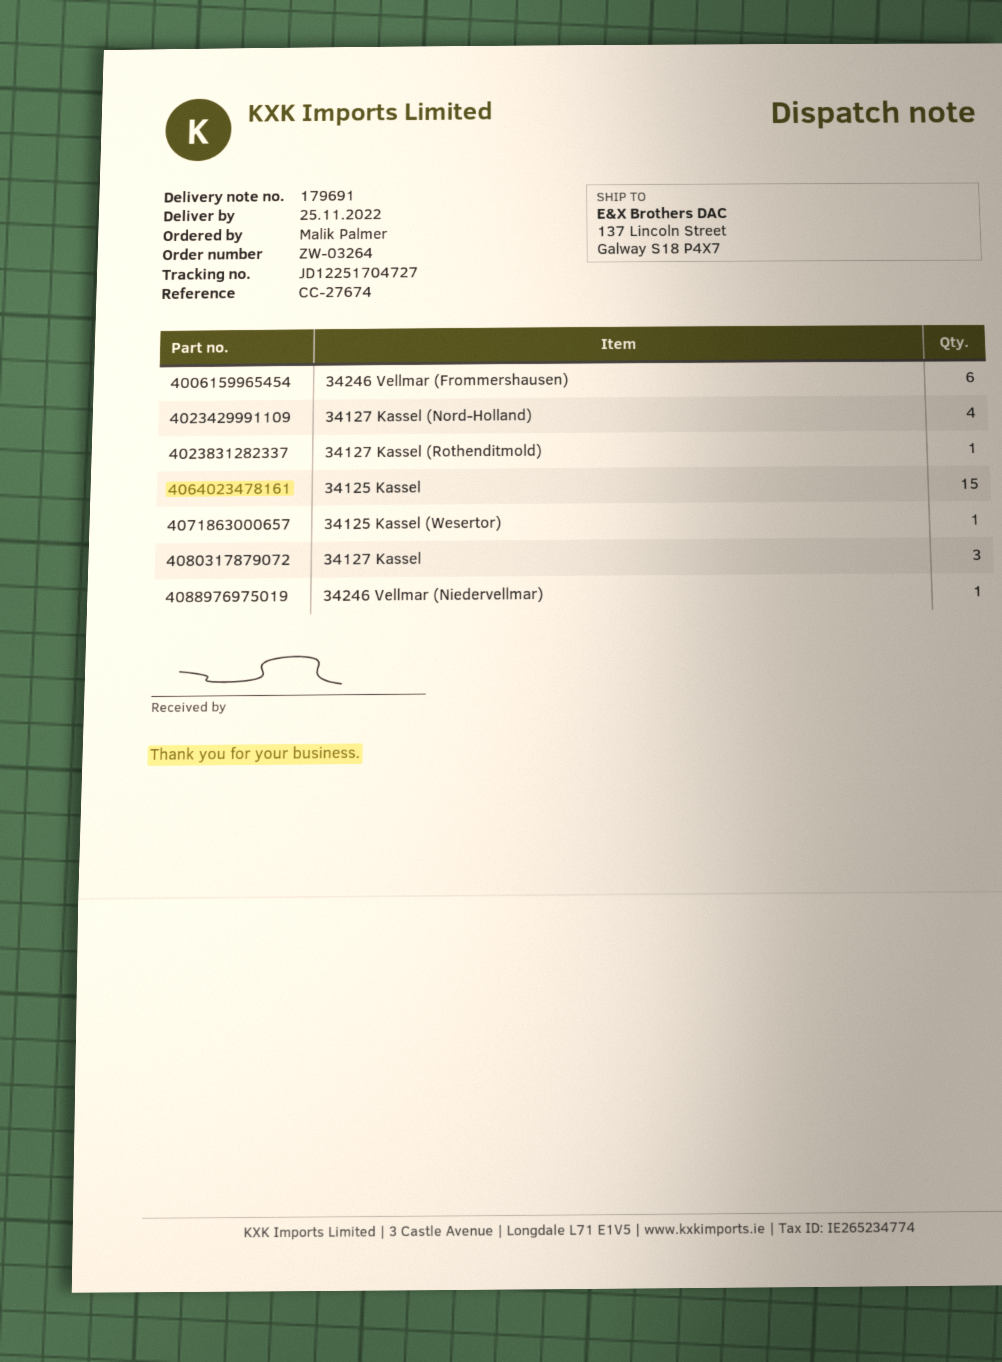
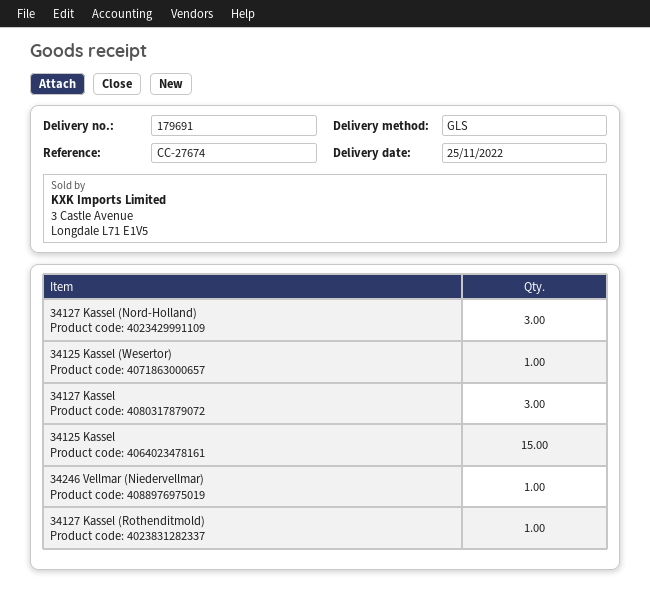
34246 Vellmar (Frommershausen): 6 -> none
34127 Kassel (Nord-Holland): 4 -> 3

